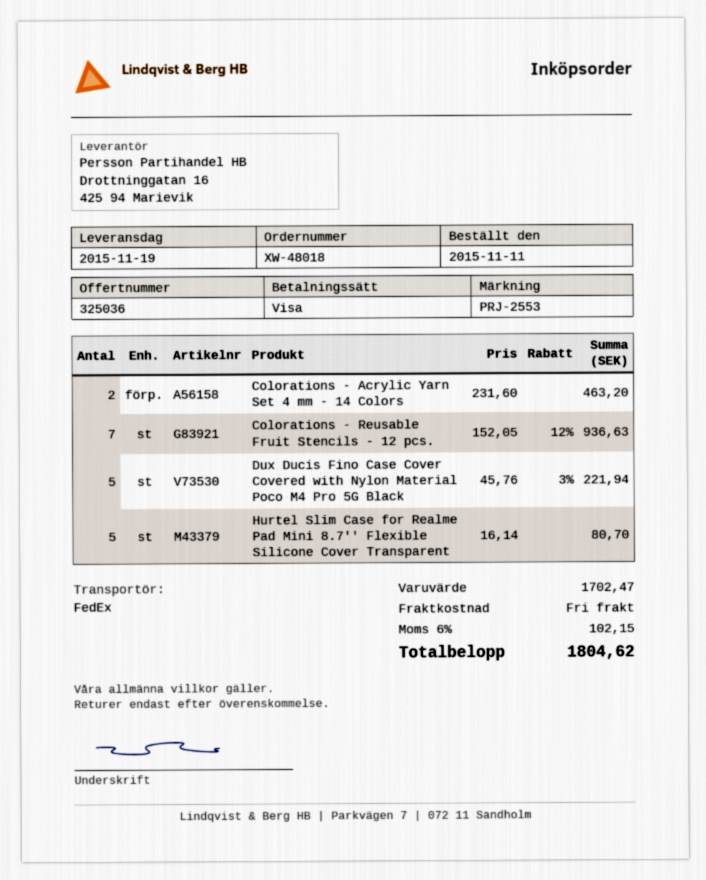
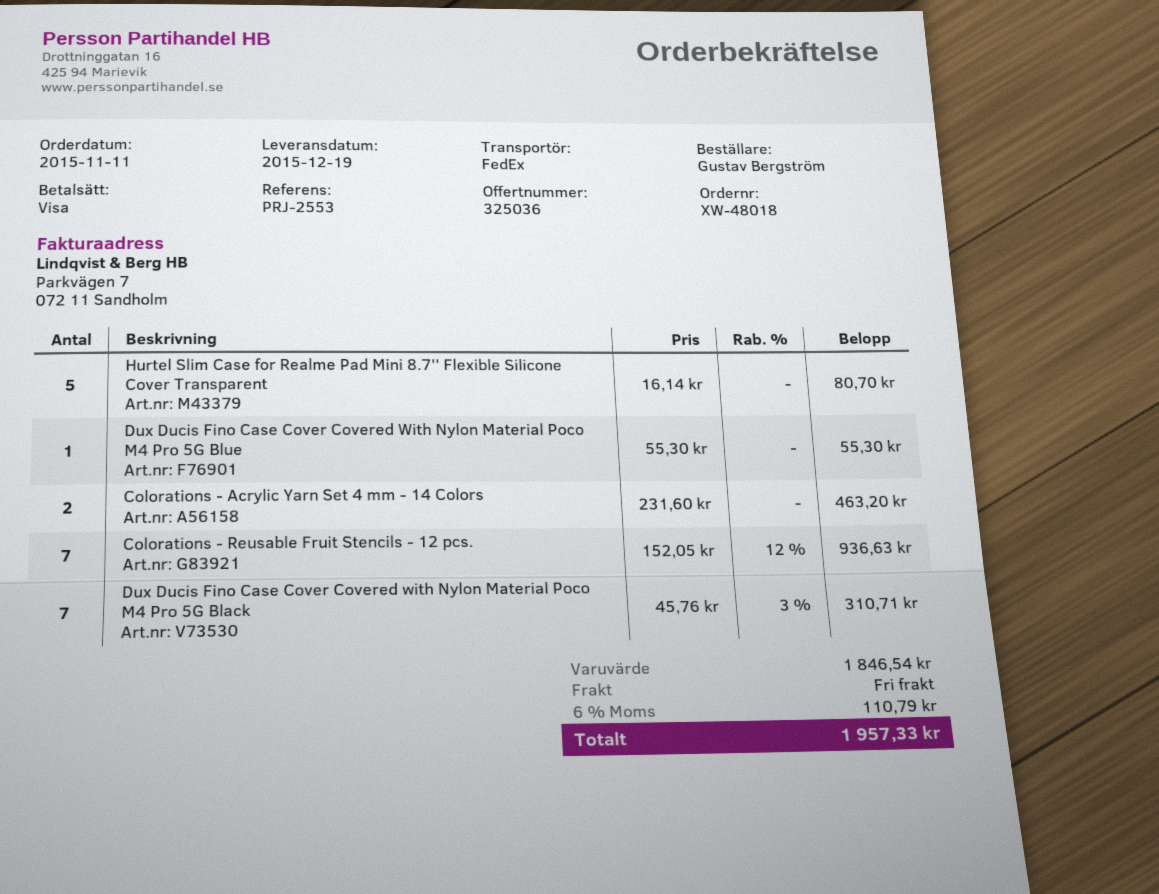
delivery date: 2015-11-19 -> 2015-12-19
Dux Ducis Fino Case Cover Covered with Nylon Material Poco M4 Pro 5G Black: 5 x 45.76 - 3% = 221.94 -> 7 x 45.76 - 3% = 310.71
Dux Ducis Fino Case Cover Covered With Nylon Material Poco M4 Pro 5G Blue: none -> 1 x 55.30 = 55.30
subtotal: 1702.47 -> 1846.54
tax: 6% = 102.15 -> 6% = 110.79
total: 1804.62 -> 1957.33

